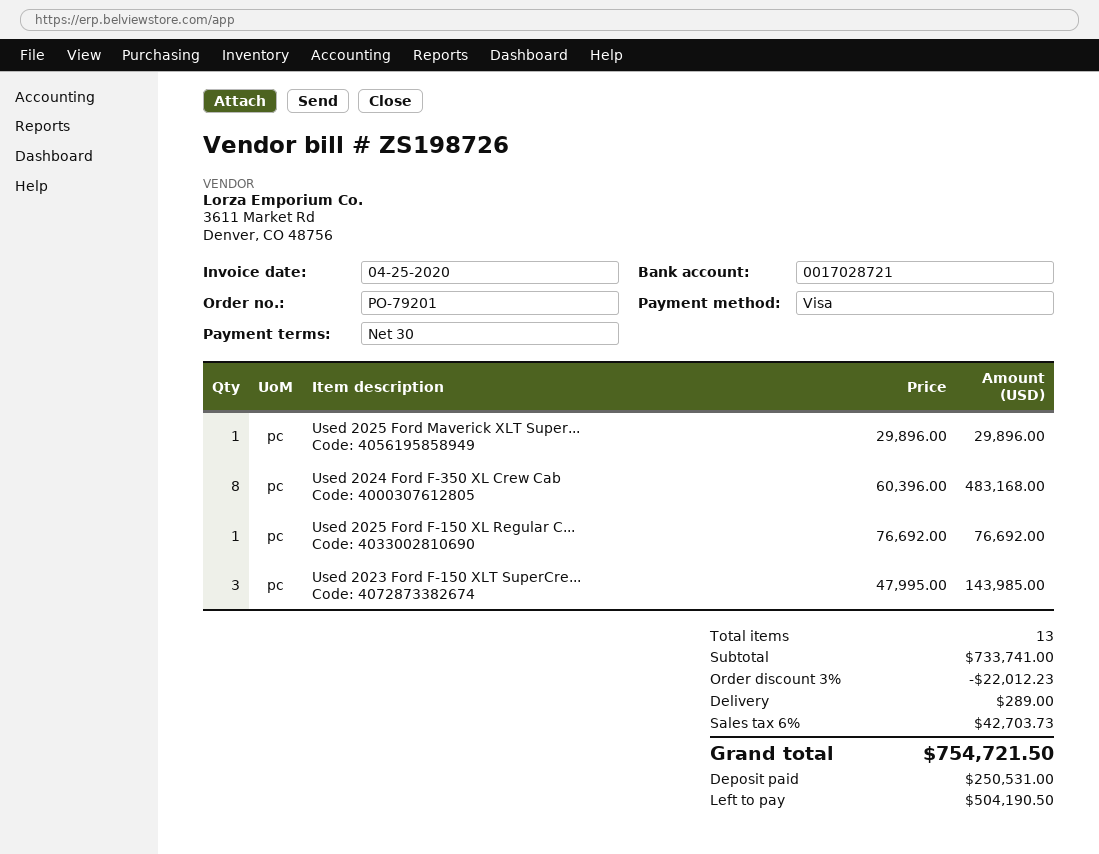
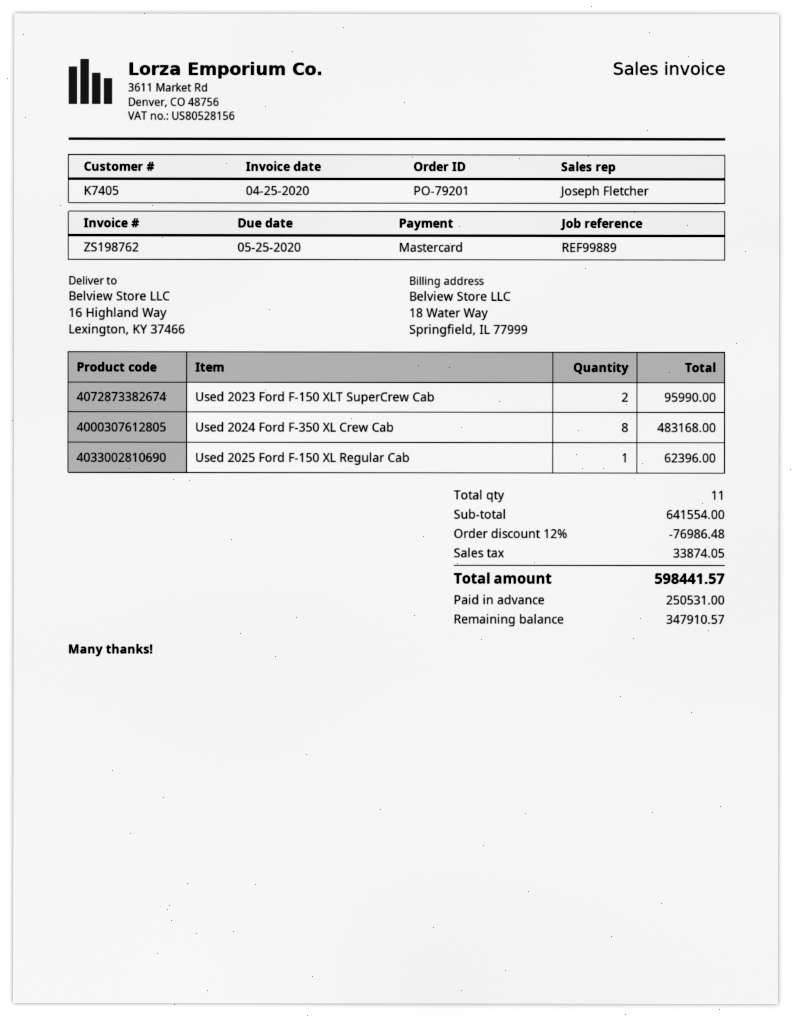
invoice number: ZS198726 -> ZS198762
payment method: Visa -> Mastercard
Used 2025 Ford Maverick XLT Super...: 1 for 29896.00 -> none
Used 2025 Ford F-150 XL Regular C...: 1 for 76692.00 -> 1 for 62396.00
Used 2023 Ford F-150 XLT SuperCre...: 3 for 143985.00 -> 2 for 95990.00
total quantity: 13 -> 11
subtotal: 733741.00 -> 641554.00
discount: 3% = 22012.23 -> 12% = 76986.48
shipping: 289.00 -> none
tax: 42703.73 -> 33874.05
total: 754721.50 -> 598441.57
balance: 504190.50 -> 347910.57

